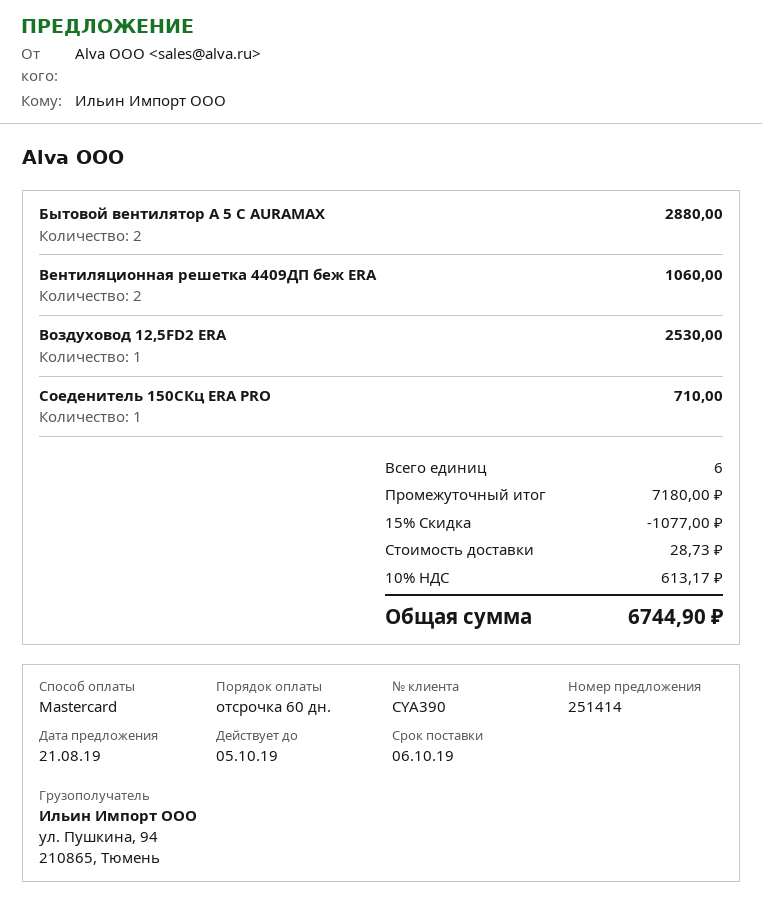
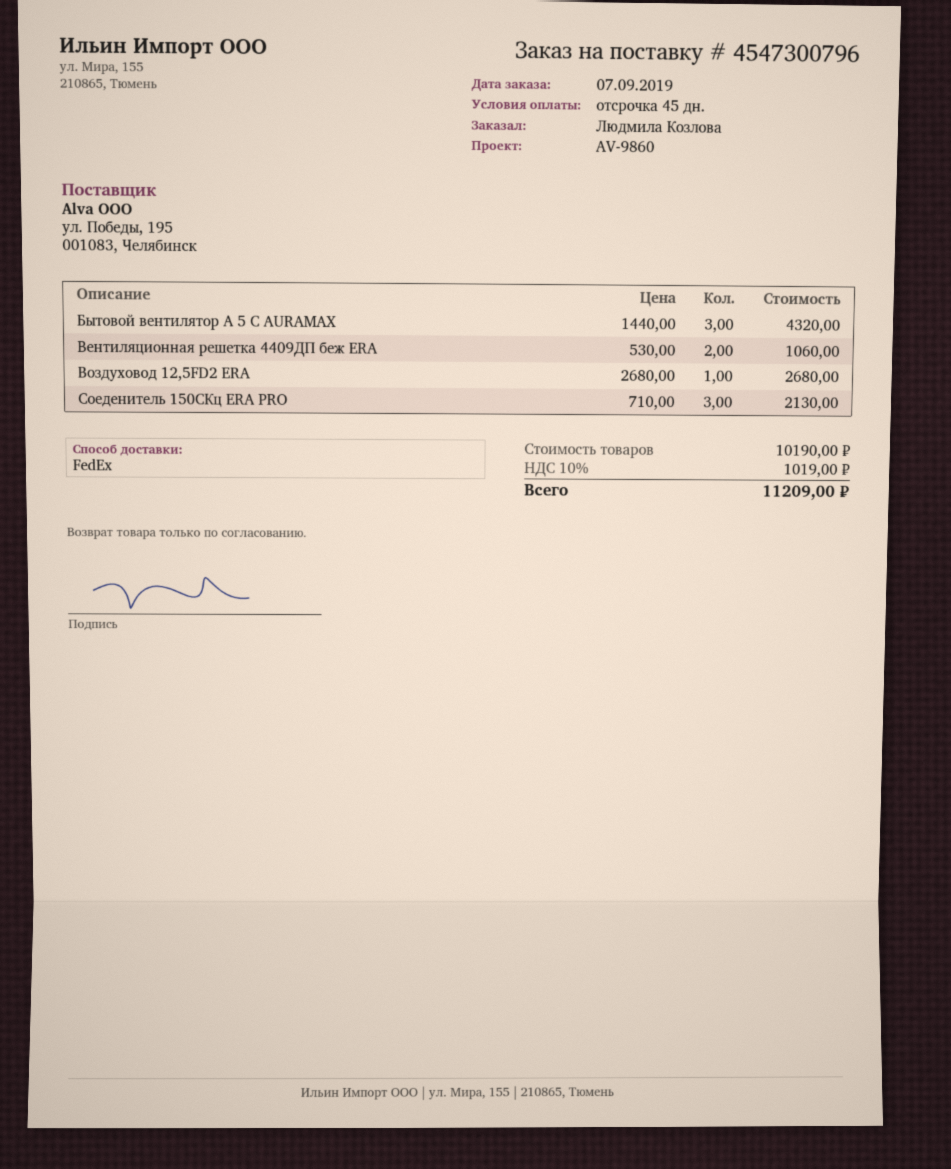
payment terms: 60 days -> 45 days
Бытовой вентилятор A 5 C AURAMAX: 2 for 2880.00 -> 3 for 4320.00
Воздуховод 12,5FD2 ERA: 1 for 2530.00 -> 1 for 2680.00
Соеденитель 150СКц ERA PRO: 1 for 710.00 -> 3 for 2130.00
subtotal: 7180.00 -> 10190.00
discount: 15% = 1077.00 -> none
shipping: 28.73 -> none
tax: 10% = 613.17 -> 10% = 1019.00
total: 6744.90 -> 11209.00

